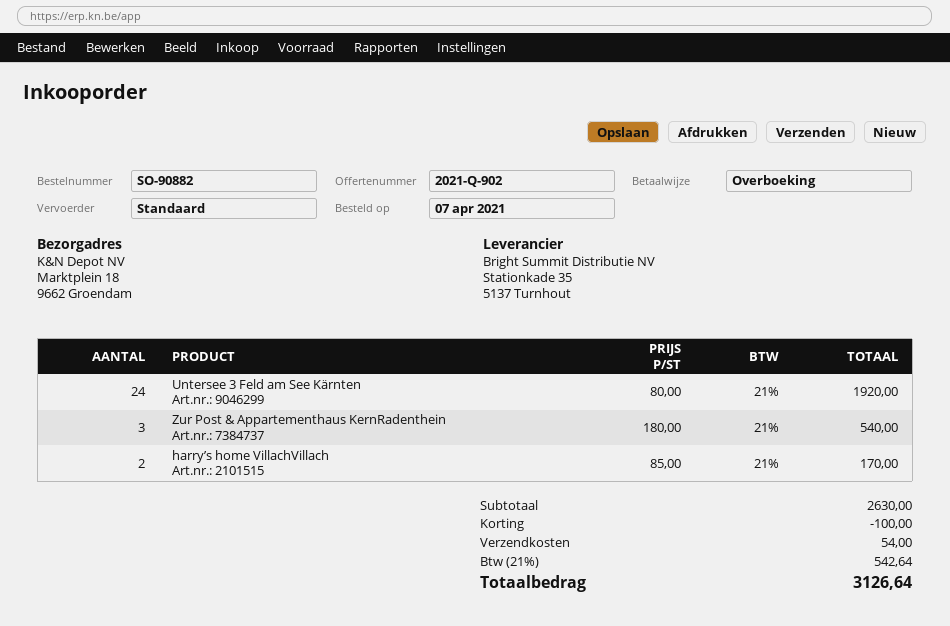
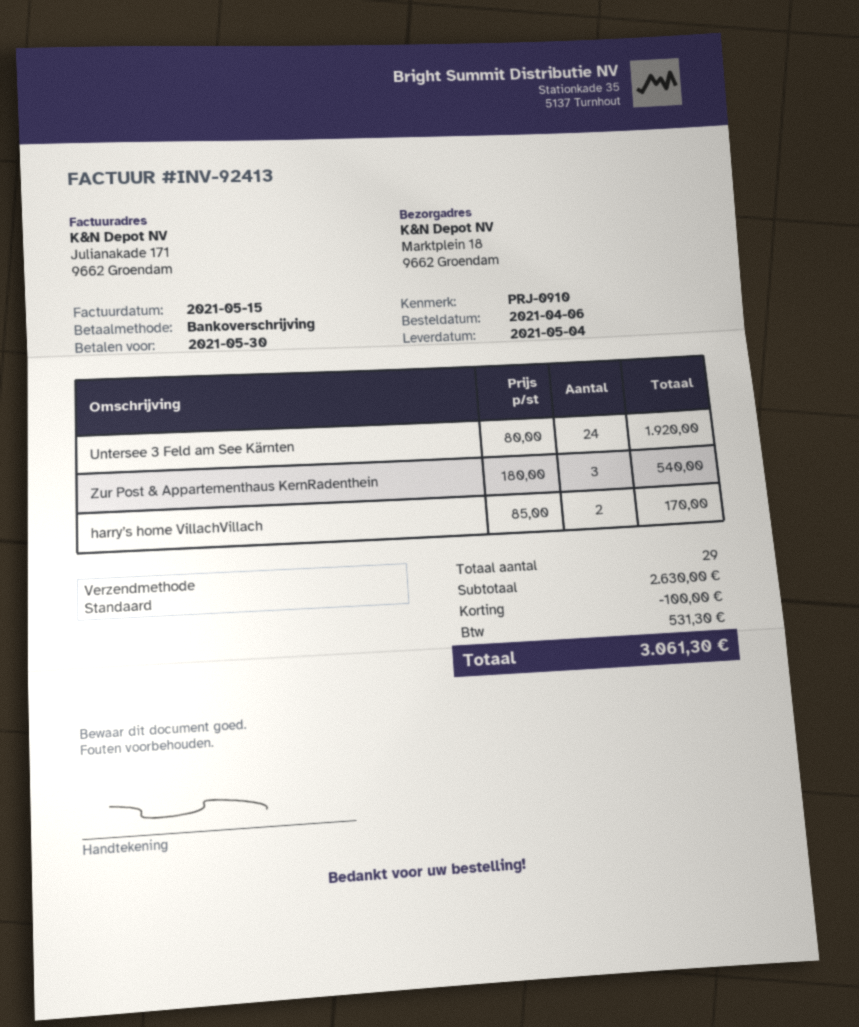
order date: 2021-04-07 -> 2021-04-06
shipping: 54.00 -> none
tax: 542.64 -> 531.30
total: 3126.64 -> 3061.30

